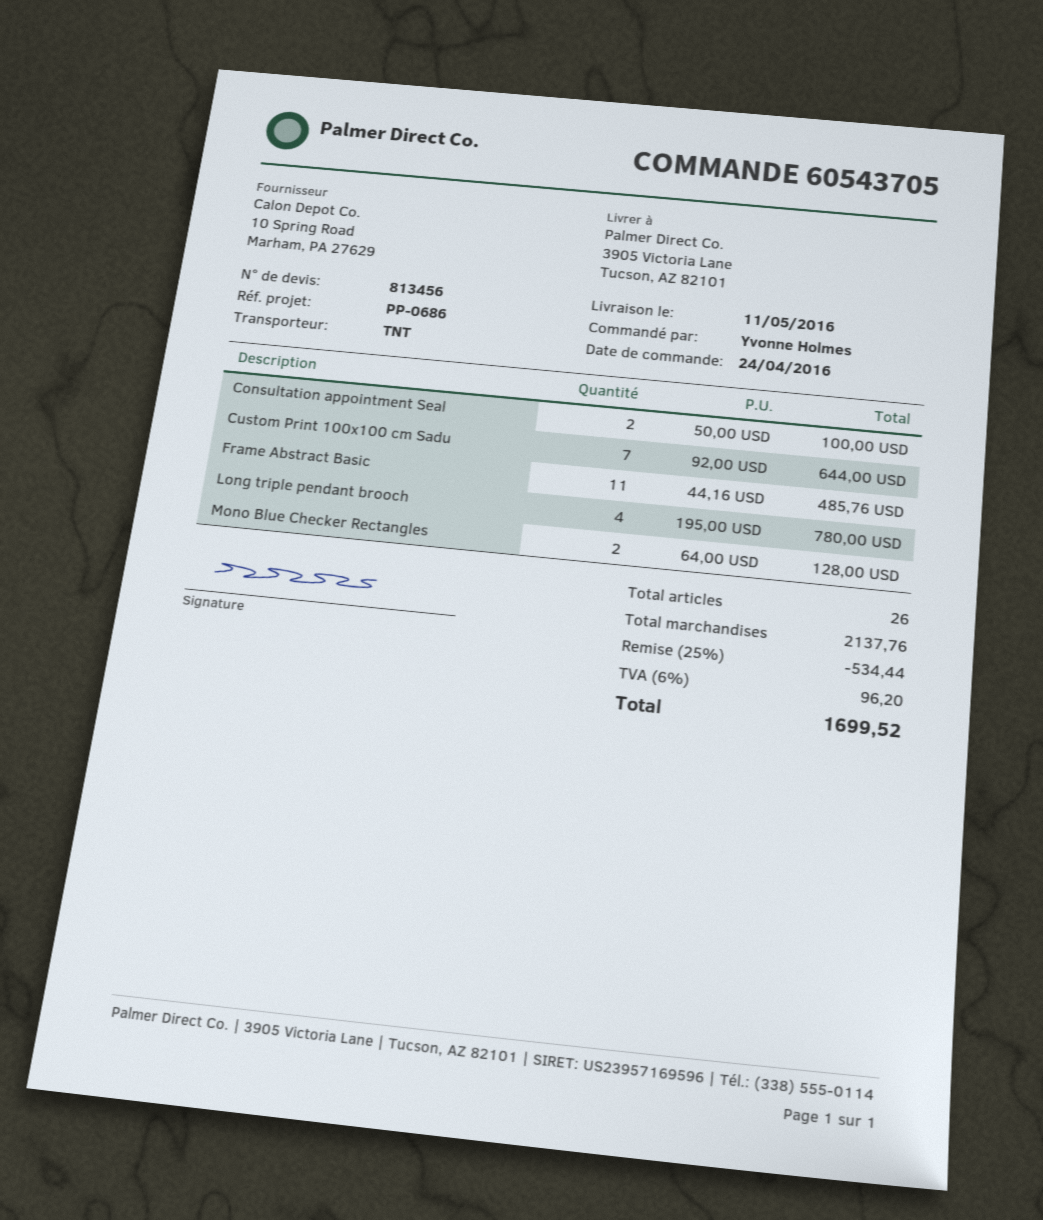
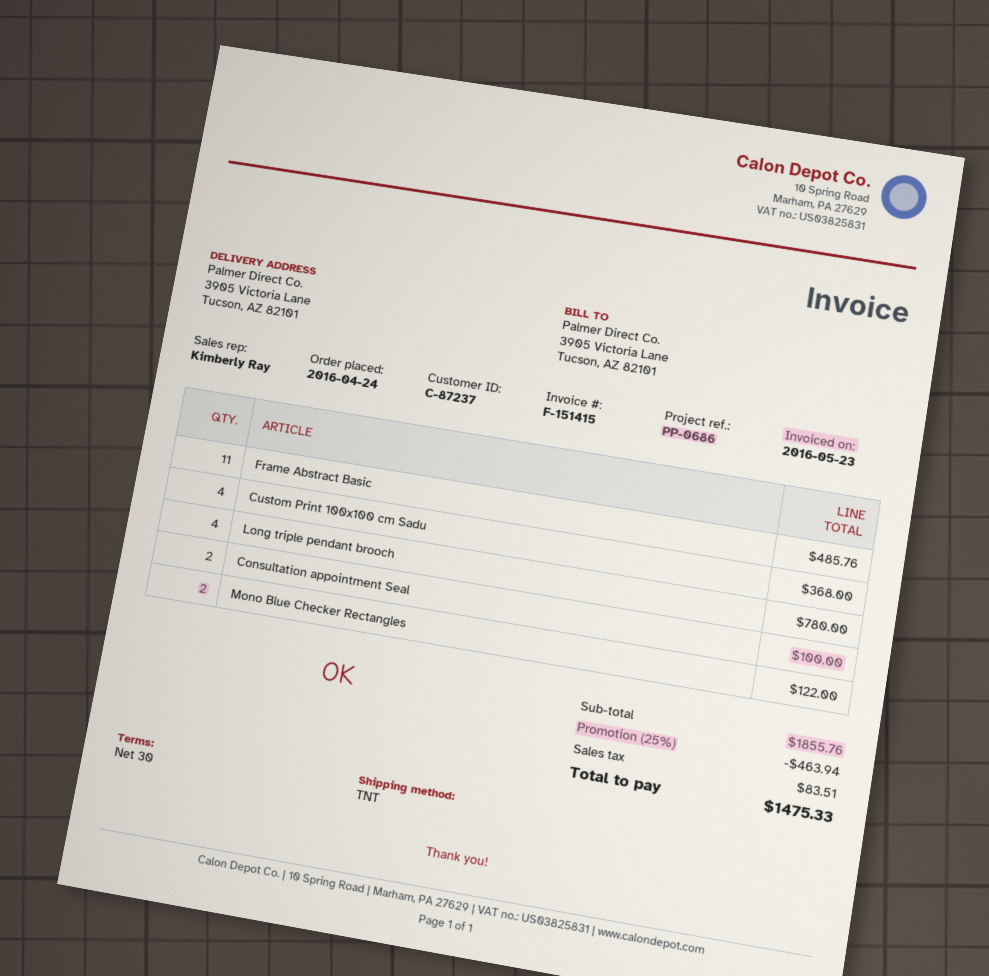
Custom Print 100x100 cm Sadu: 7 for 644.00 -> 4 for 368.00
Mono Blue Checker Rectangles: 2 for 128.00 -> 2 for 122.00
subtotal: 2137.76 -> 1855.76
discount: 25% = 534.44 -> 25% = 463.94
tax: 96.20 -> 83.51
total: 1699.52 -> 1475.33

